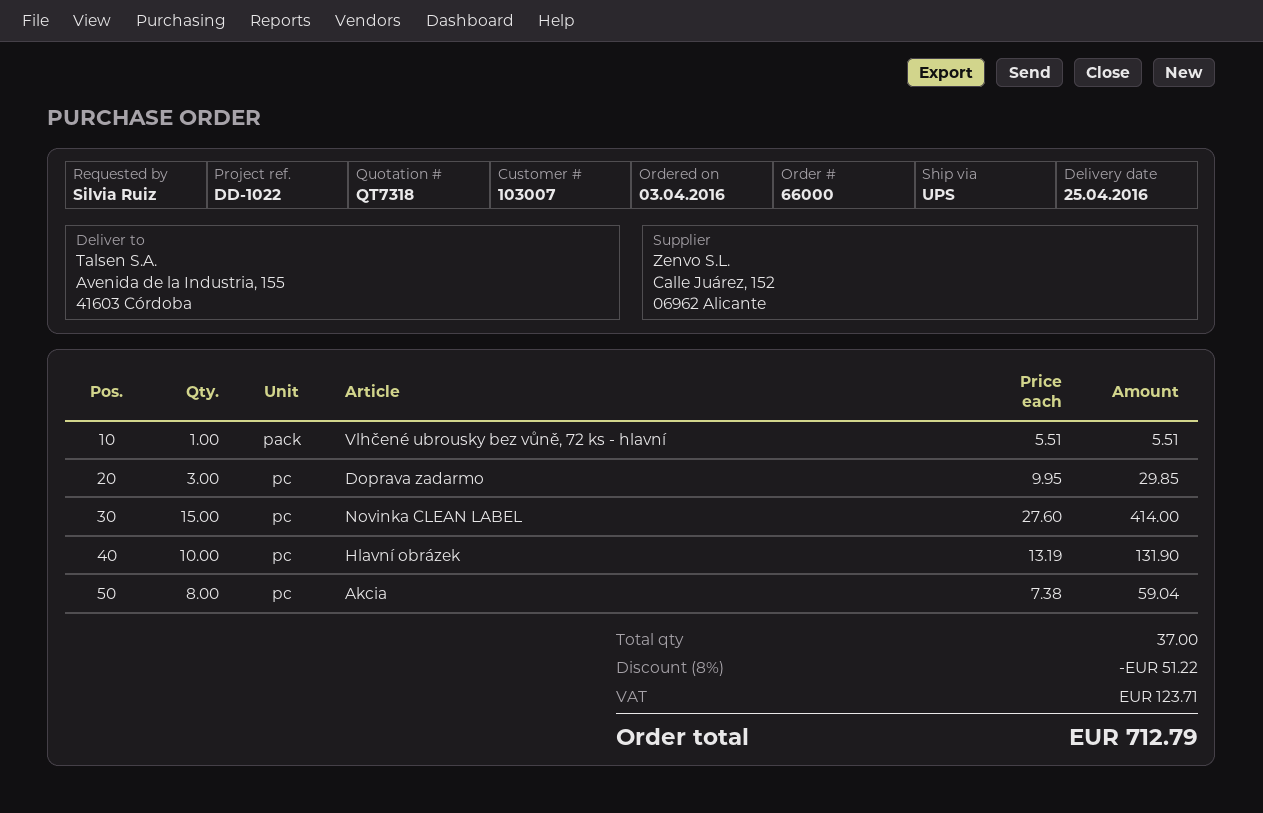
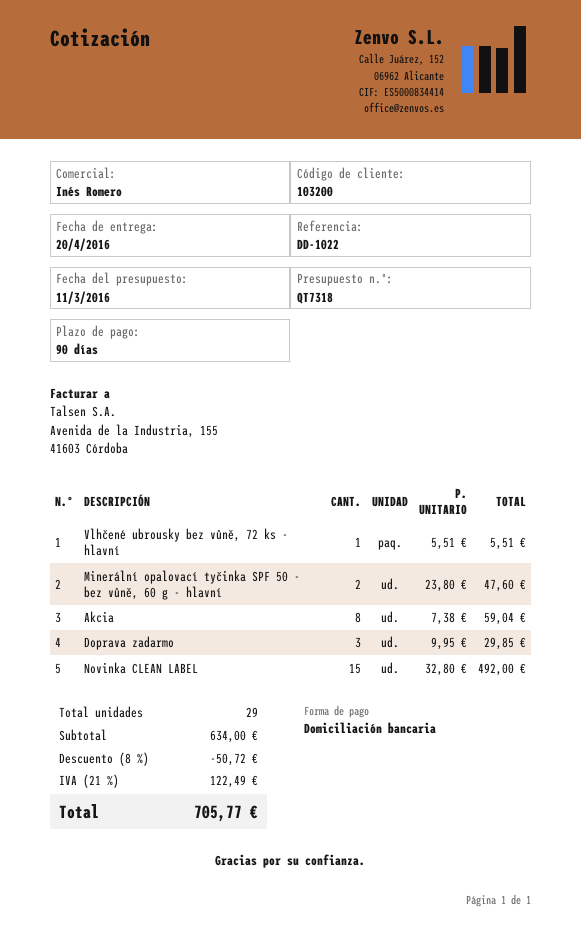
delivery date: 2016-04-25 -> 2016-04-20
customer number: 103007 -> 103200
Novinka CLEAN LABEL: 15 x 27.60 = 414.00 -> 15 x 32.80 = 492.00
Hlavní obrázek: 10 x 13.19 = 131.90 -> none
Minerální opalovací tyčinka SPF 50 - bez vůně, 60 g - hlavní: none -> 2 x 23.80 = 47.60
total quantity: 37 -> 29
discount: 8% = 51.22 -> 8% = 50.72
tax: 123.71 -> 122.49
total: 712.79 -> 705.77

